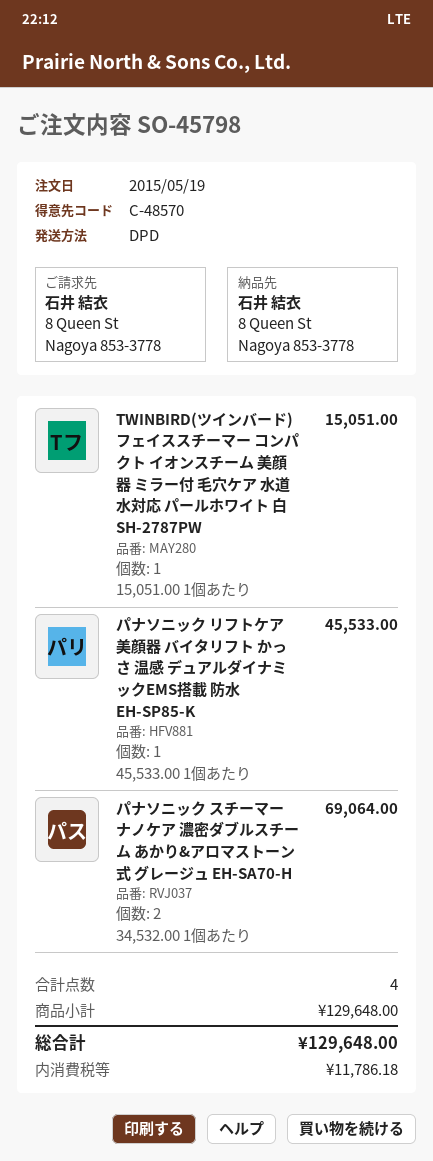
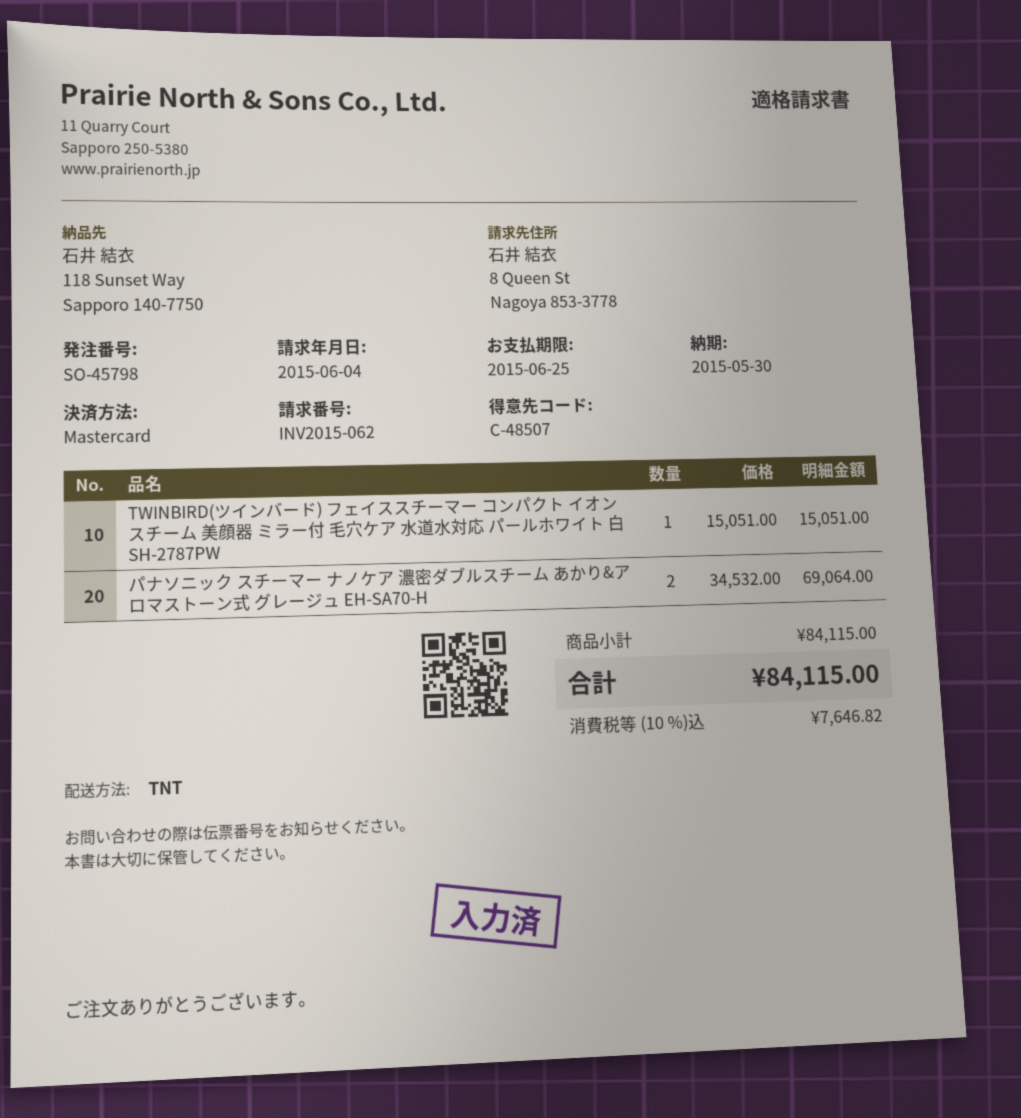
customer number: C-48570 -> C-48507
shipping method: DPD -> TNT
ship to: 8 Queen St, Nagoya 853-3778 -> 118 Sunset Way, Sapporo 140-7750
パナソニック リフトケア 美顔器 バイタリフト かっさ 温感 デュアルダイナミックEMS搭載 防水 EH-SP85-K: 1 x 45533.00 = 45533.00 -> none
subtotal: 129648.00 -> 84115.00
tax: 11786.18 -> 7646.82
total: 129648.00 -> 84115.00

